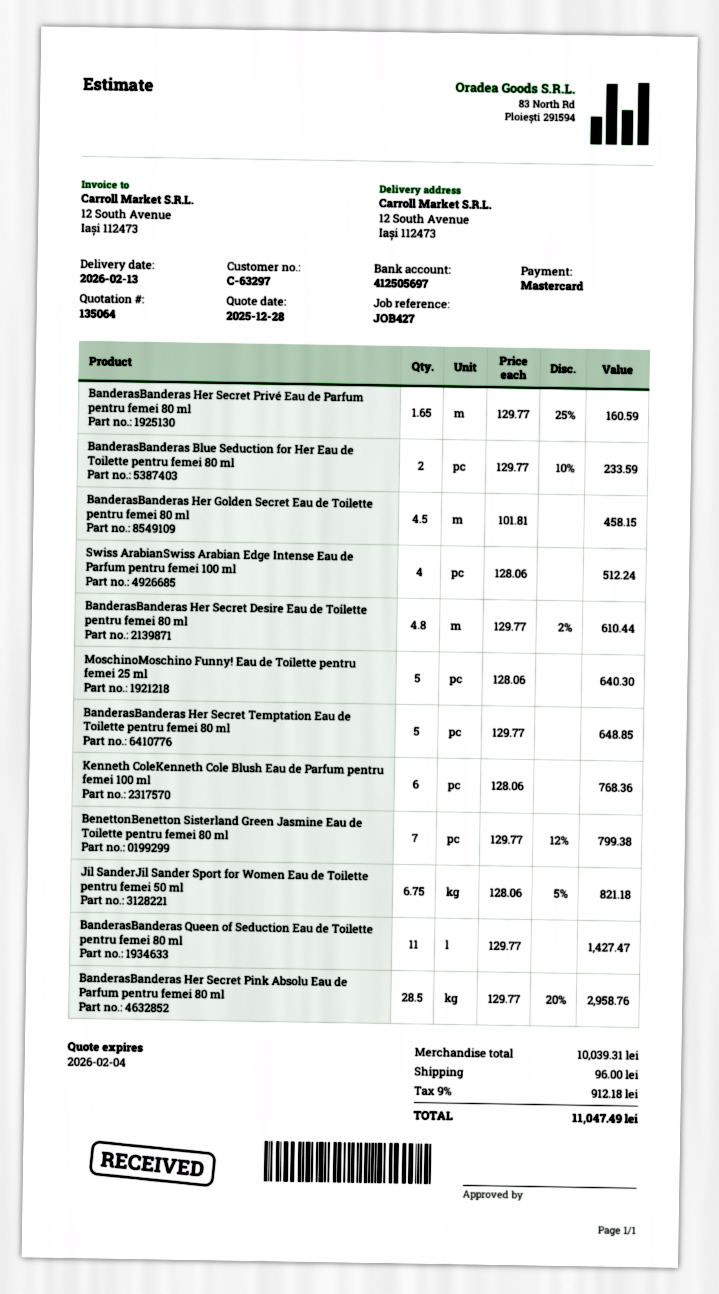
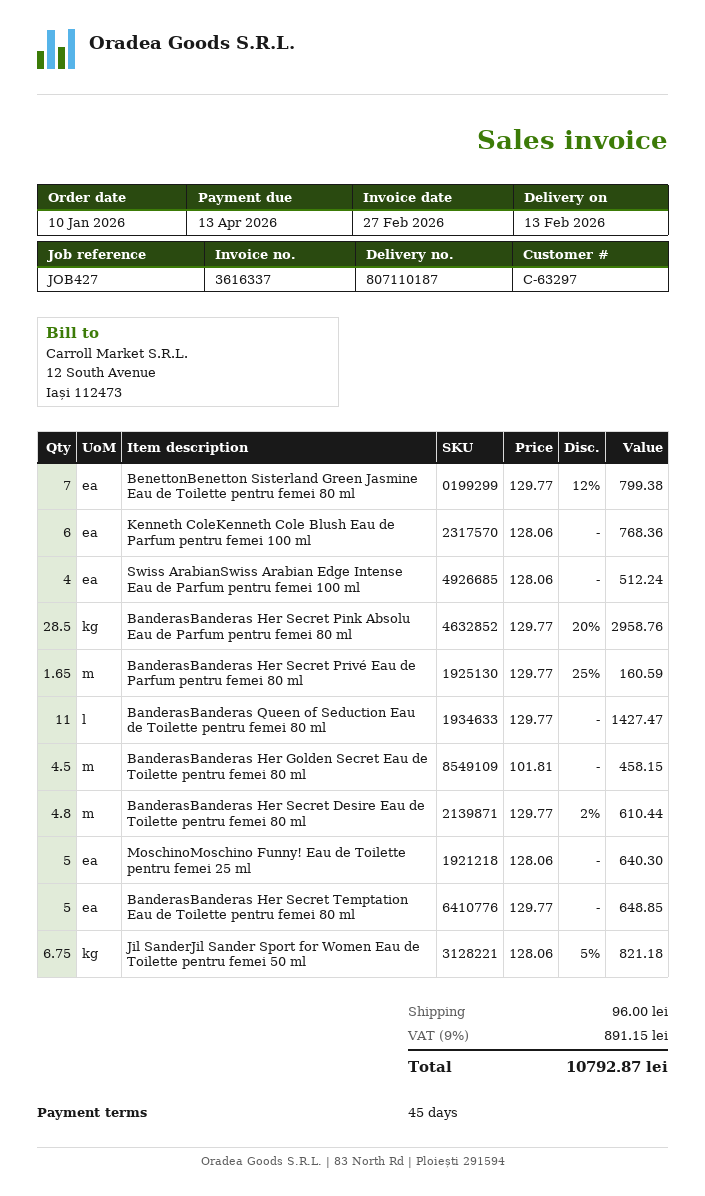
BanderasBanderas Blue Seduction for Her Eau de Toilette pentru femei 80 ml: 2 x 129.77 - 10% = 233.59 -> none
tax: 9% = 912.18 -> 9% = 891.15
total: 11047.49 -> 10792.87

